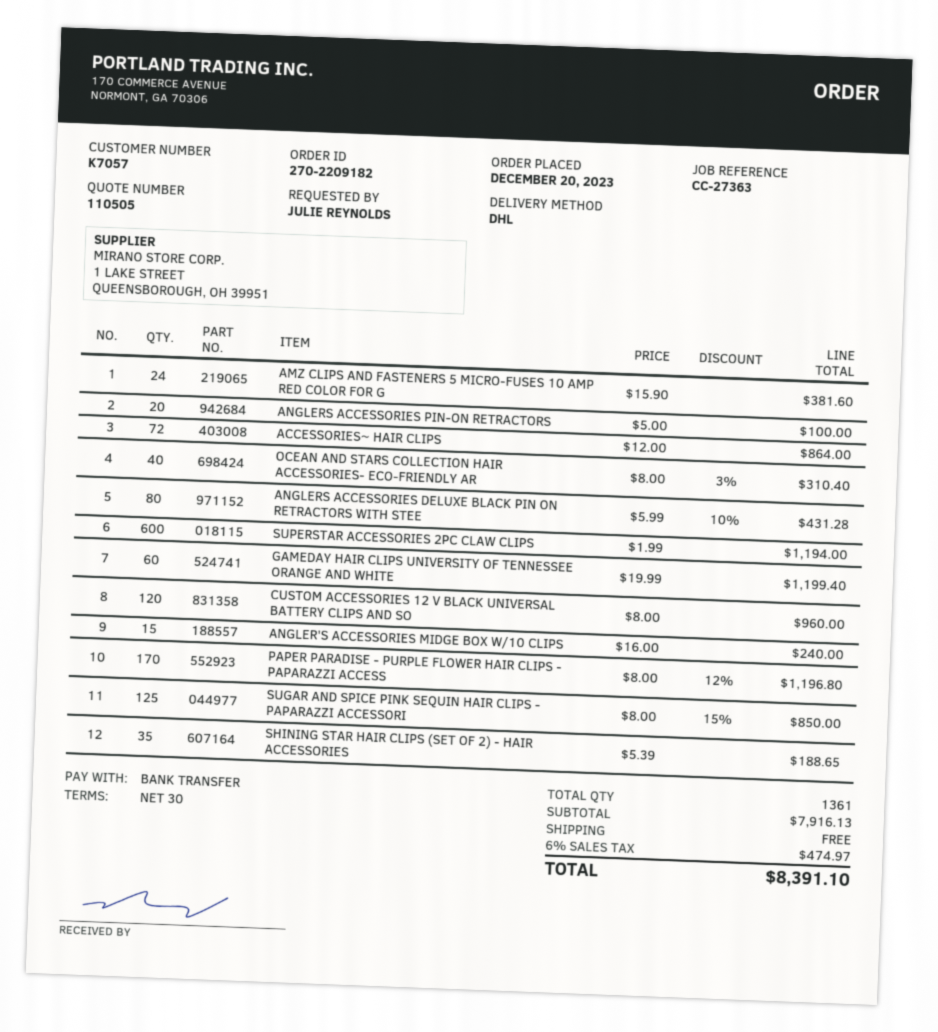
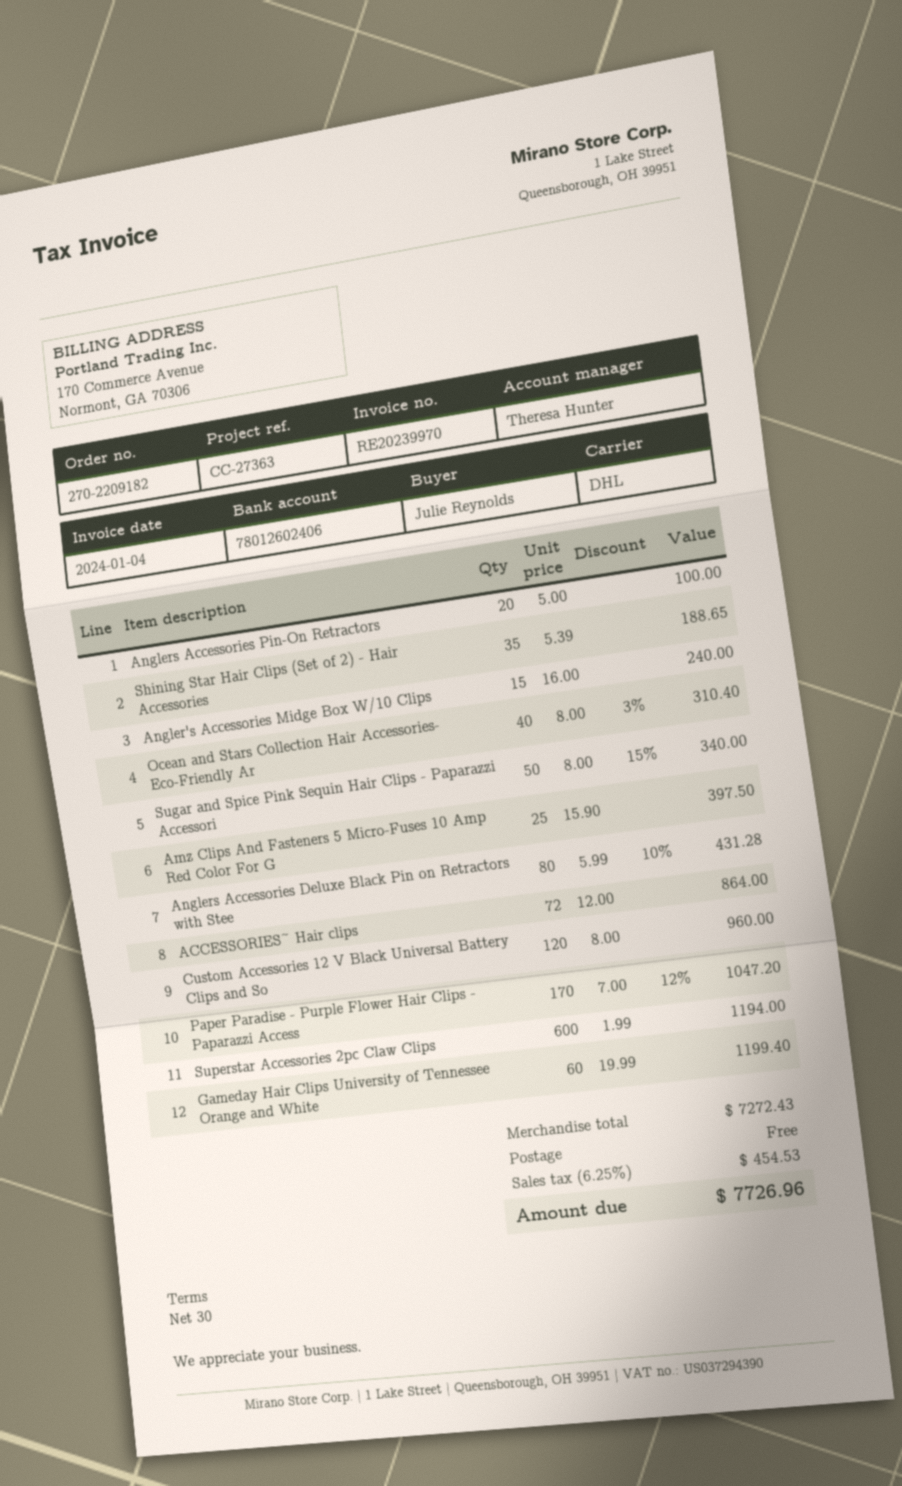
AMZ CLIPS AND FASTENERS 5 MICRO-FUSES 10 AMP RED COLOR FOR G: 24 x 15.90 = 381.60 -> 25 x 15.90 = 397.50
PAPER PARADISE - PURPLE FLOWER HAIR CLIPS - PAPARAZZI ACCESS: 170 x 8.00 - 12% = 1196.80 -> 170 x 7.00 - 12% = 1047.20
SUGAR AND SPICE PINK SEQUIN HAIR CLIPS - PAPARAZZI ACCESSORI: 125 x 8.00 - 15% = 850.00 -> 50 x 8.00 - 15% = 340.00
subtotal: 7916.13 -> 7272.43
tax: 6% = 474.97 -> 6.25% = 454.53
total: 8391.10 -> 7726.96

